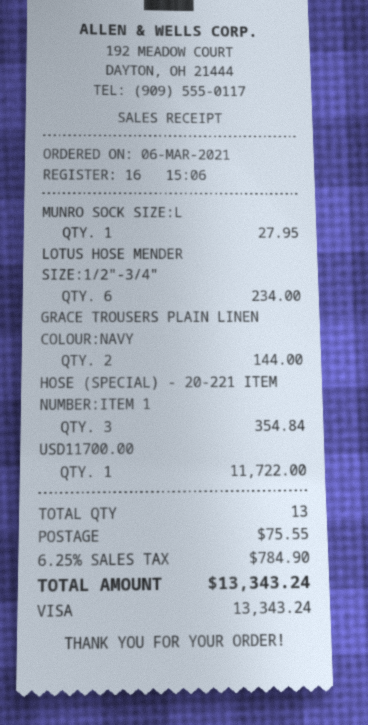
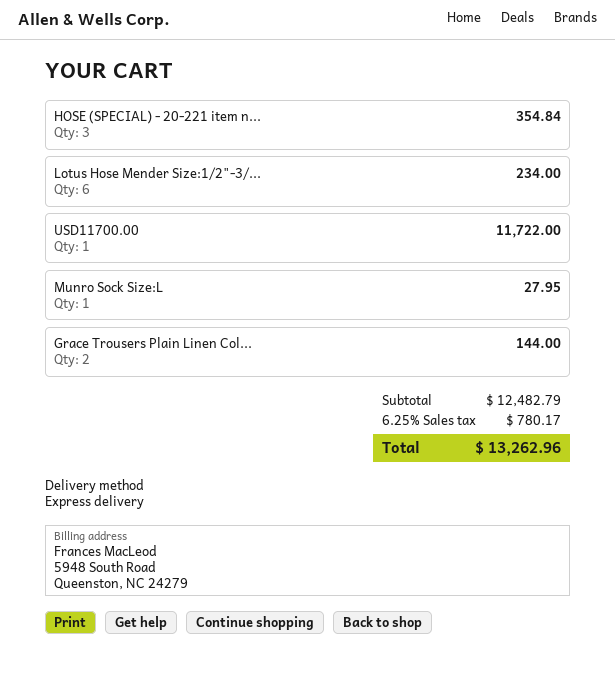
shipping: 75.55 -> none
tax: 6.25% = 784.90 -> 6.25% = 780.17
total: 13343.24 -> 13262.96

